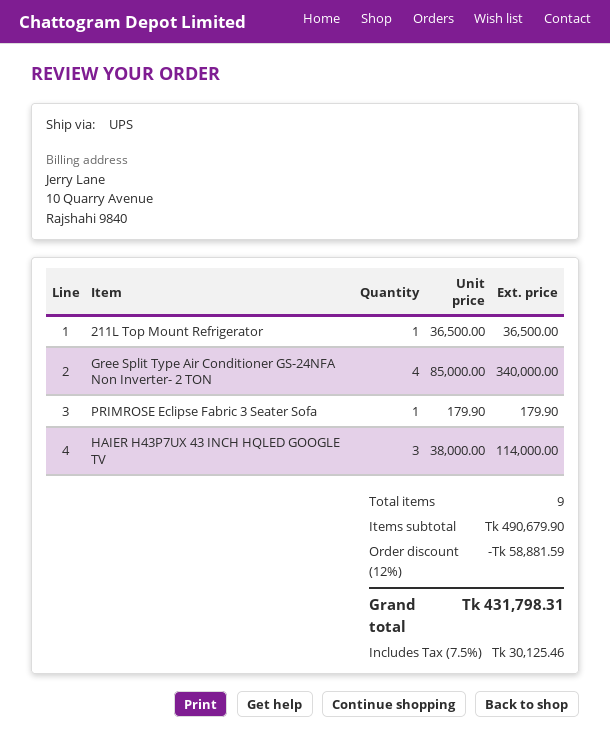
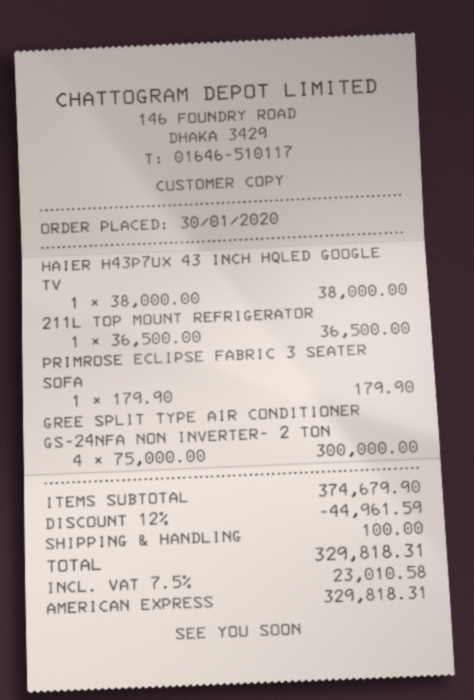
Gree Split Type Air Conditioner GS-24NFA Non Inverter- 2 TON: 4 x 85000.00 = 340000.00 -> 4 x 75000.00 = 300000.00
HAIER H43P7UX 43 INCH HQLED GOOGLE TV: 3 x 38000.00 = 114000.00 -> 1 x 38000.00 = 38000.00
subtotal: 490679.90 -> 374679.90
discount: 12% = 58881.59 -> 12% = 44961.59
shipping: none -> 100.00
tax: 7.5% = 30125.46 -> 7.5% = 23010.58
total: 431798.31 -> 329818.31

